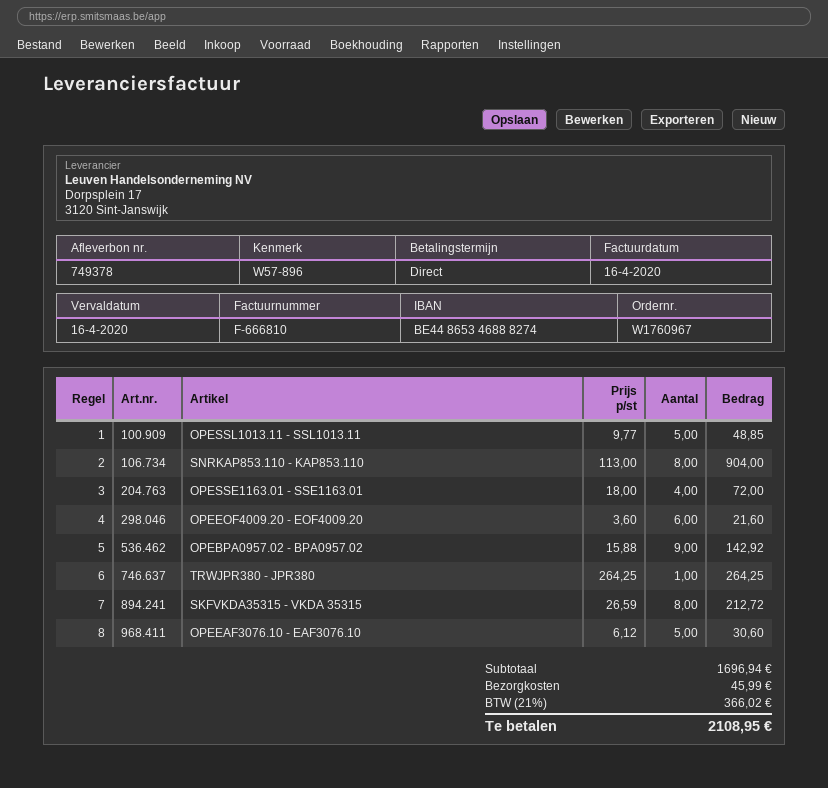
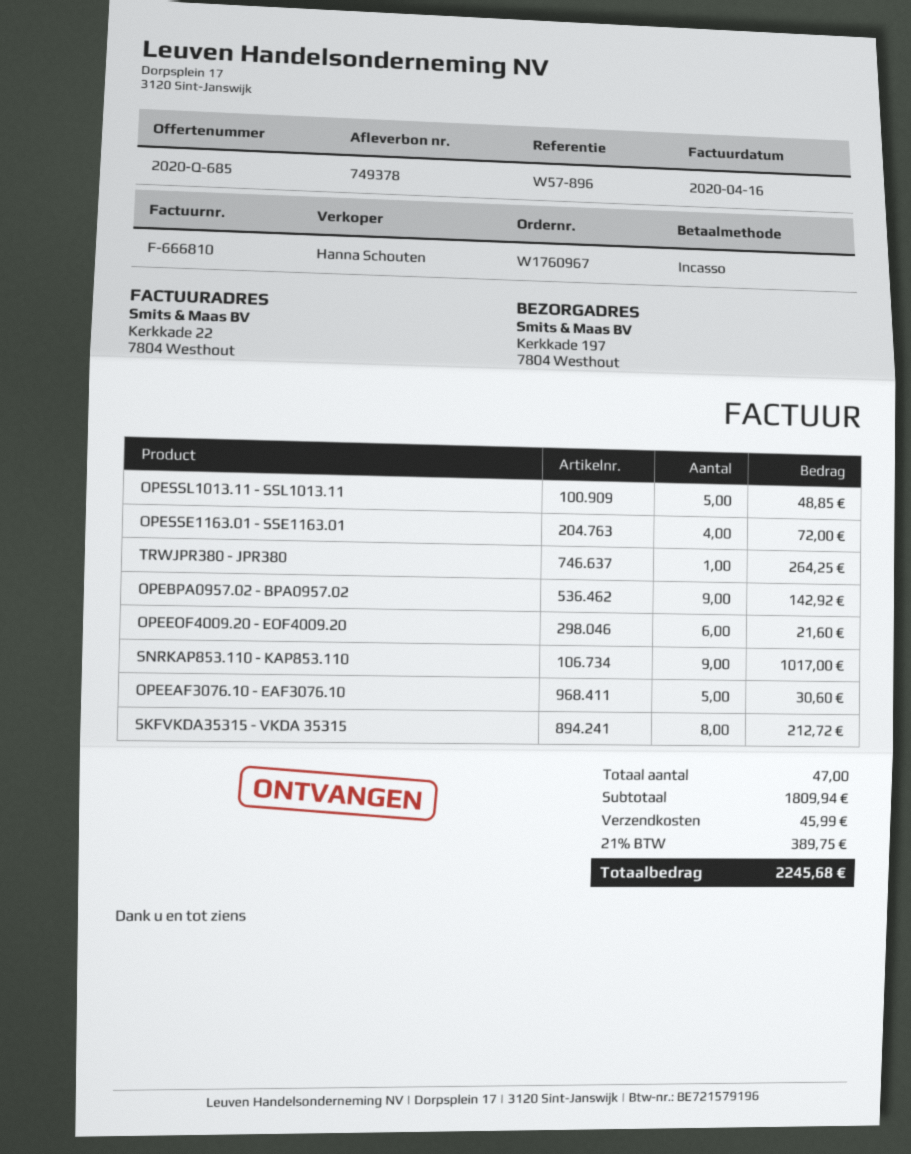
SNRKAP853.110 - KAP853.110: 8 for 904.00 -> 9 for 1017.00
subtotal: 1696.94 -> 1809.94
tax: 21% = 366.02 -> 21% = 389.75
total: 2108.95 -> 2245.68

